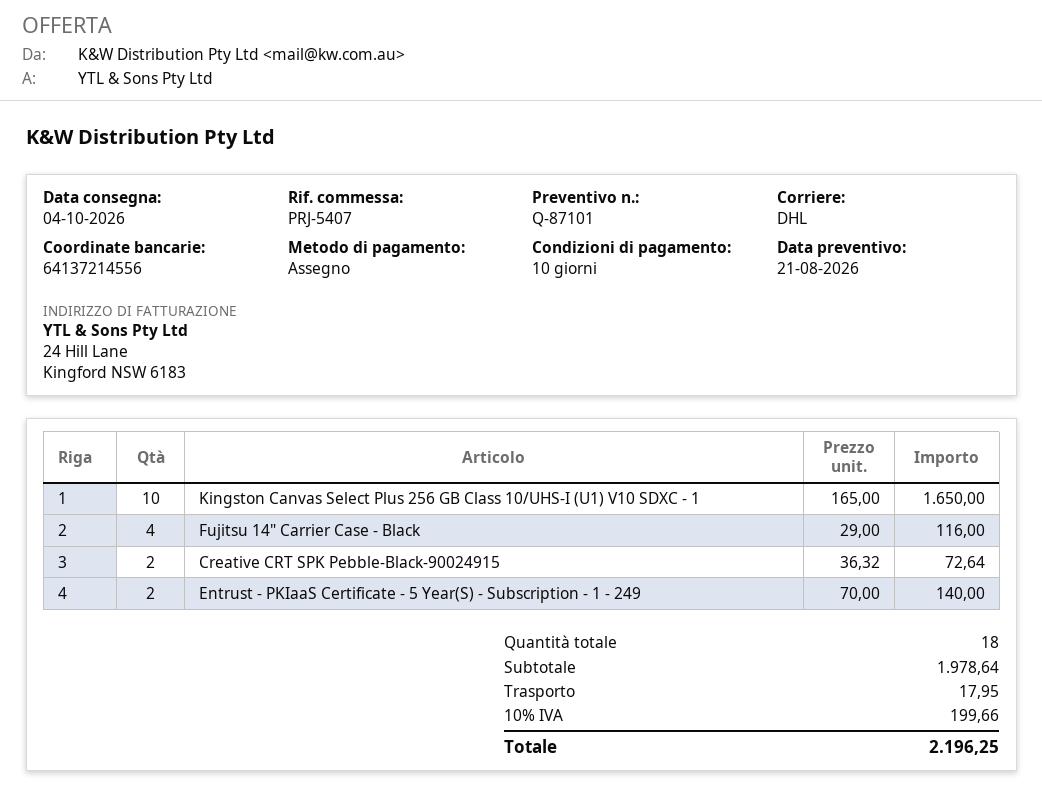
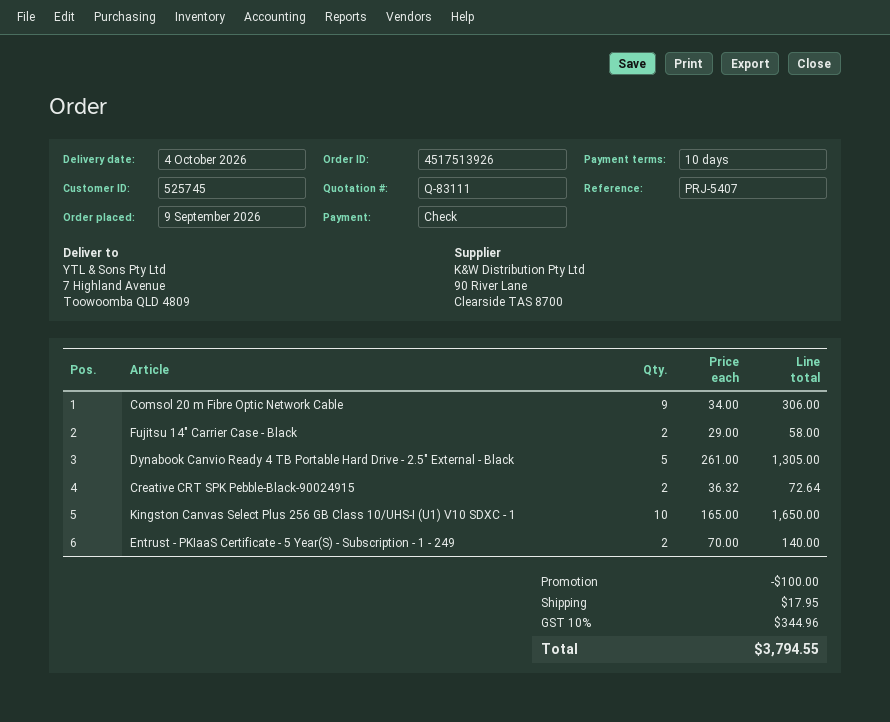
quote number: Q-87101 -> Q-83111
Fujitsu 14" Carrier Case - Black: 4 x 29.00 = 116.00 -> 2 x 29.00 = 58.00
Comsol 20 m Fibre Optic Network Cable: none -> 9 x 34.00 = 306.00
Dynabook Canvio Ready 4 TB Portable Hard Drive - 2.5" External - Black: none -> 5 x 261.00 = 1305.00
discount: none -> 100.00
tax: 10% = 199.66 -> 10% = 344.96
total: 2196.25 -> 3794.55

